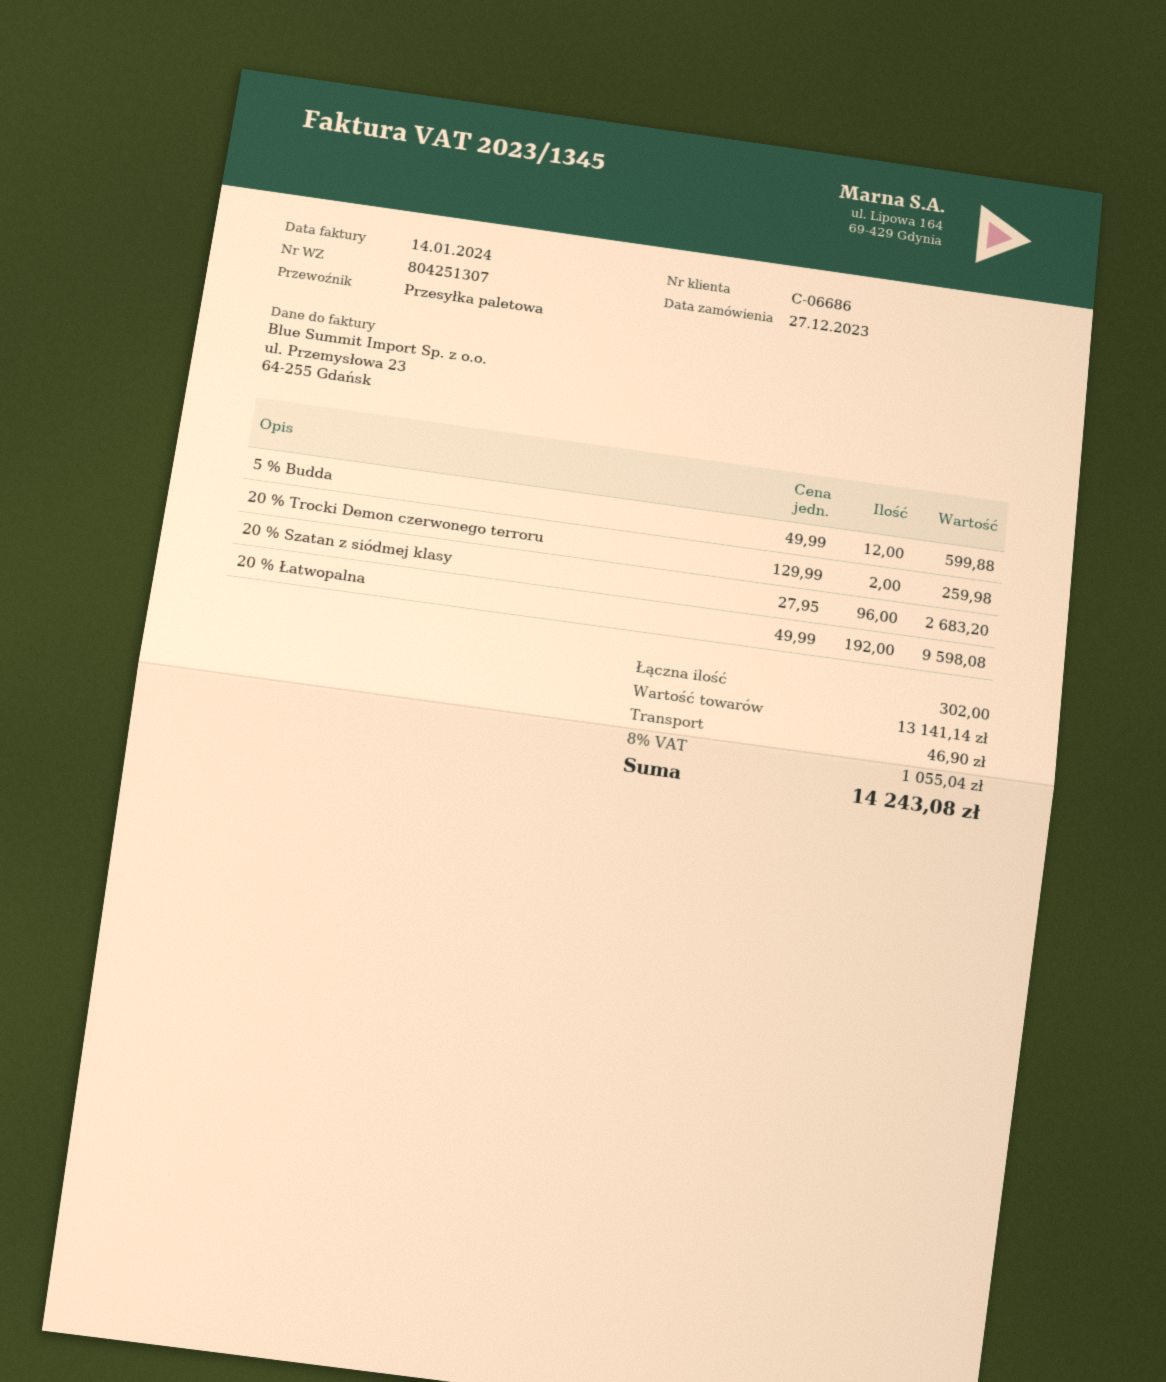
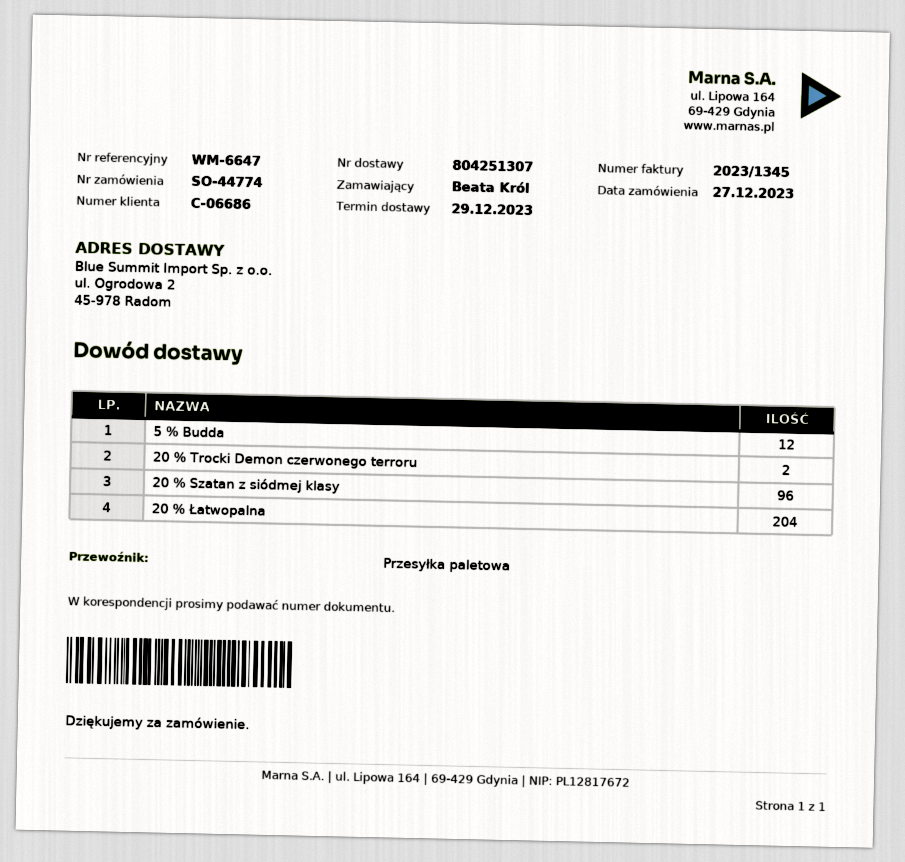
20 % Łatwopalna: 192 -> 204

